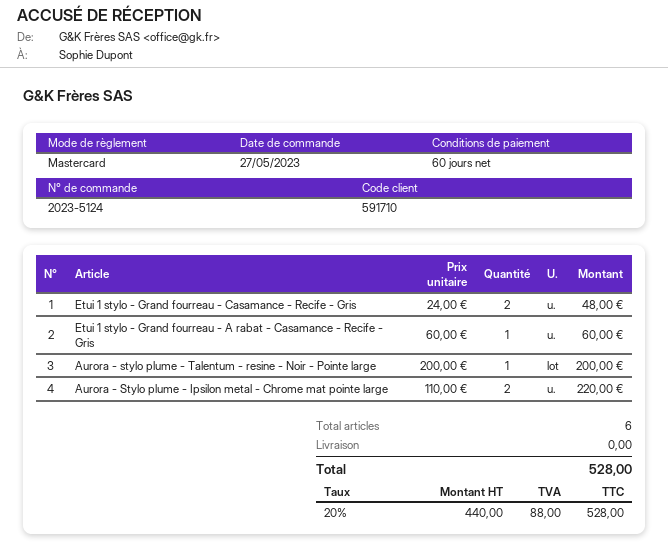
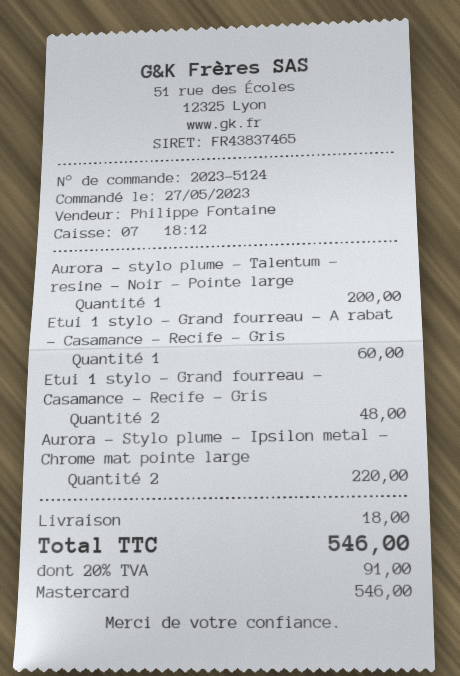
shipping: 0.00 -> 18.00
tax: 20% = 88.00 -> 20% = 91.00
total: 528.00 -> 546.00

